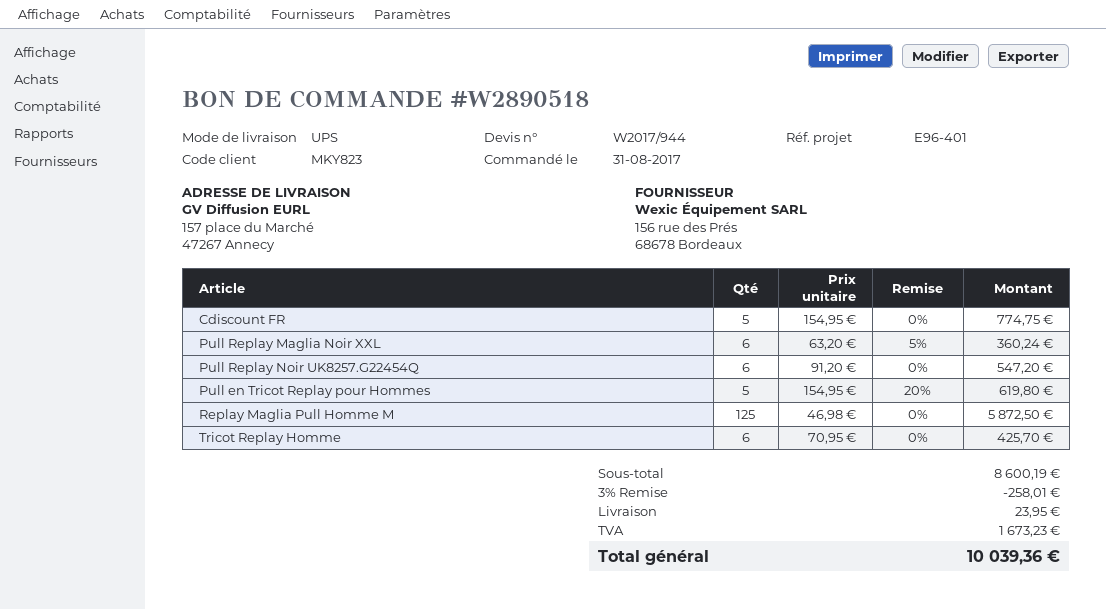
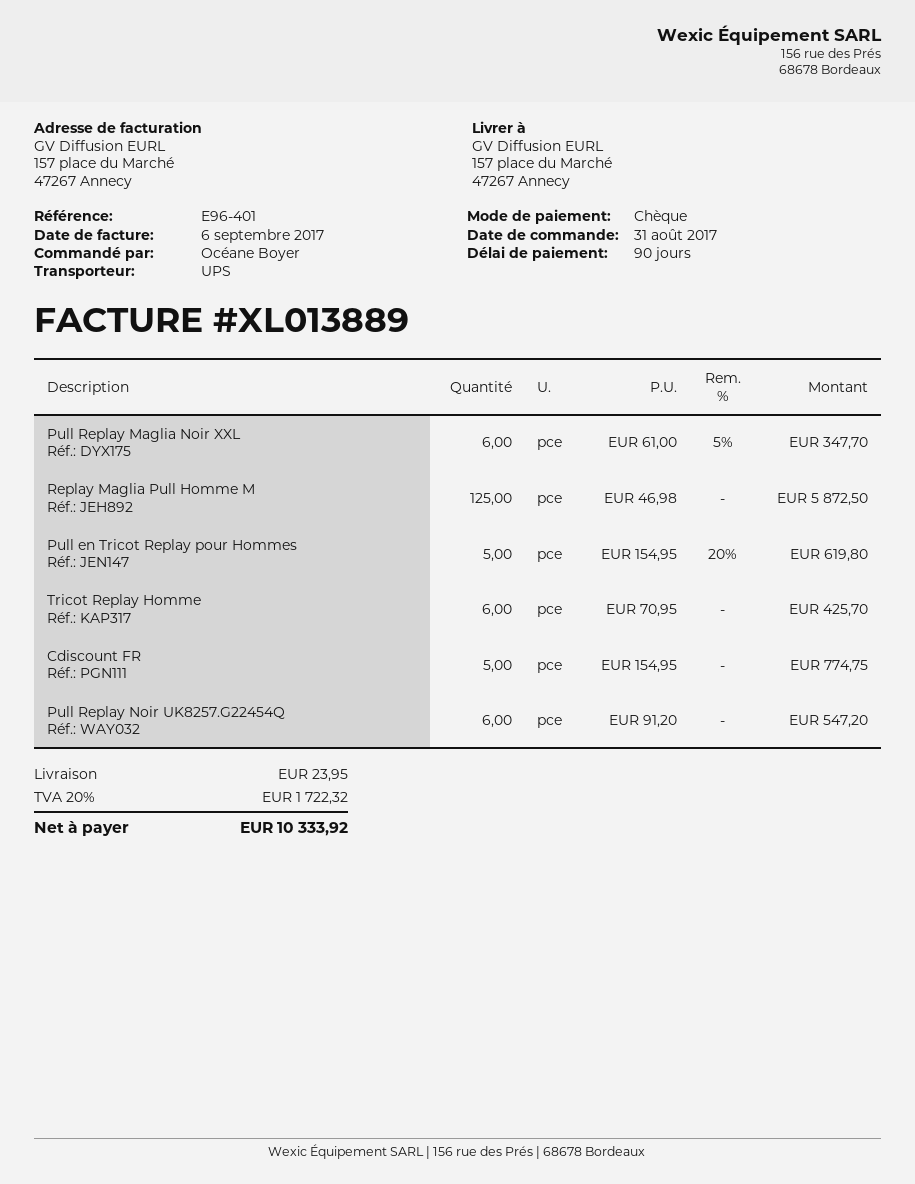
Pull Replay Maglia Noir XXL: 6 x 63.20 - 5% = 360.24 -> 6 x 61.00 - 5% = 347.70
discount: 3% = 258.01 -> none
tax: 1673.23 -> 1722.32
total: 10039.36 -> 10333.92

